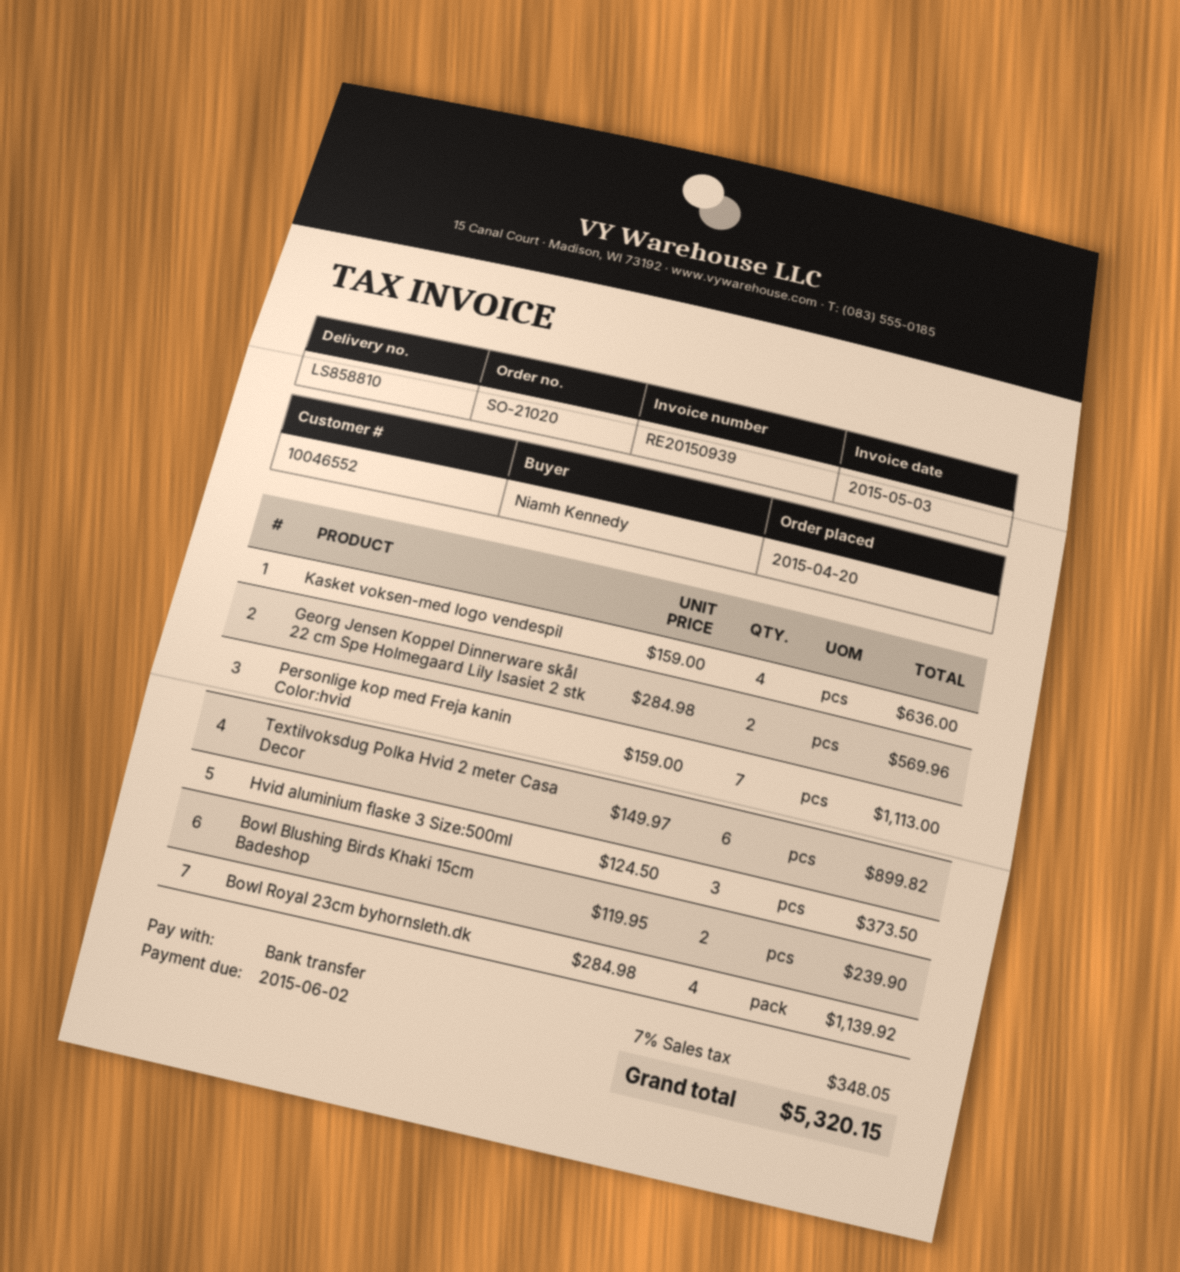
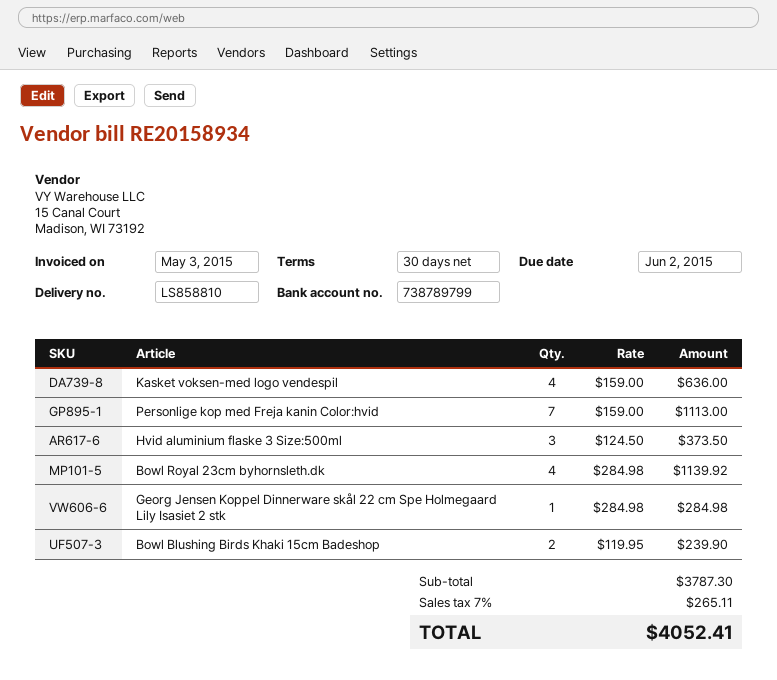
invoice number: RE20150939 -> RE20158934
Georg Jensen Koppel Dinnerware skål 22 cm Spe Holmegaard Lily Isasiet 2 stk: 2 x 284.98 = 569.96 -> 1 x 284.98 = 284.98
Textilvoksdug Polka Hvid 2 meter Casa Decor: 6 x 149.97 = 899.82 -> none
tax: 7% = 348.05 -> 7% = 265.11
total: 5320.15 -> 4052.41

